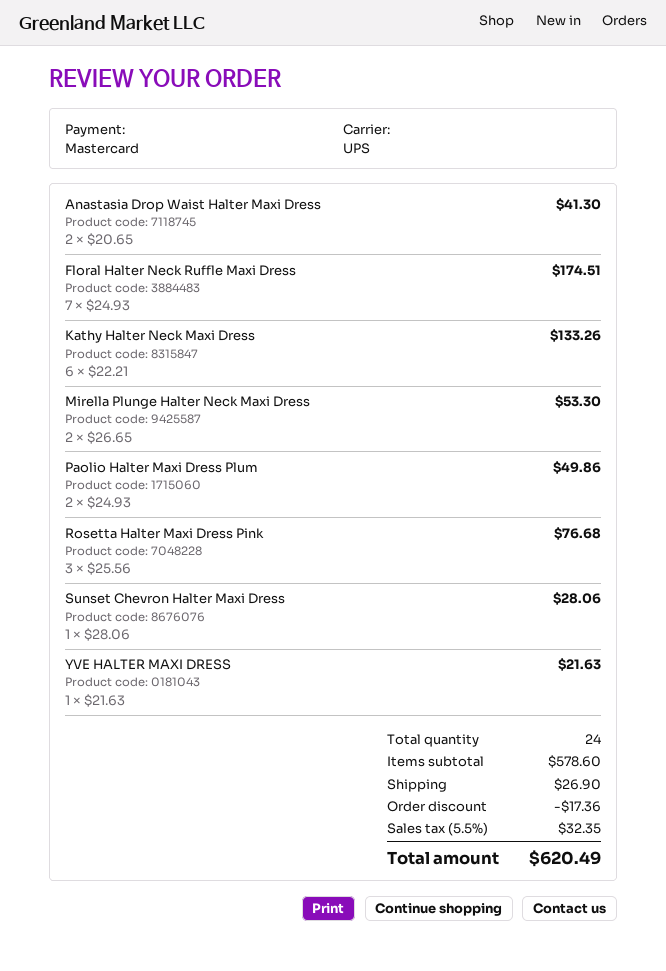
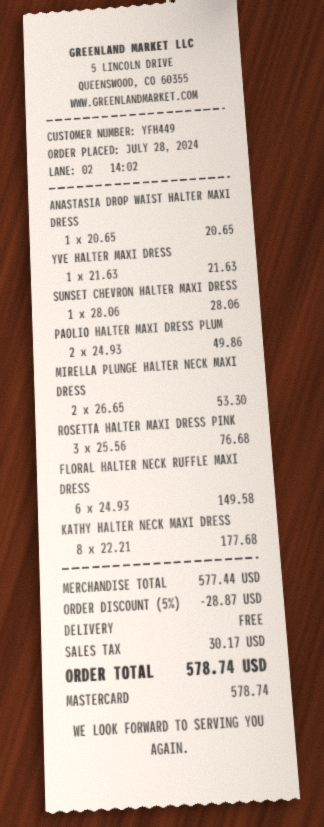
Anastasia Drop Waist Halter Maxi Dress: 2 x 20.65 = 41.30 -> 1 x 20.65 = 20.65
Floral Halter Neck Ruffle Maxi Dress: 7 x 24.93 = 174.51 -> 6 x 24.93 = 149.58
Kathy Halter Neck Maxi Dress: 6 x 22.21 = 133.26 -> 8 x 22.21 = 177.68
subtotal: 578.60 -> 577.44
discount: 17.36 -> 28.87
shipping: 26.90 -> 0.00
tax: 32.35 -> 30.17
total: 620.49 -> 578.74

